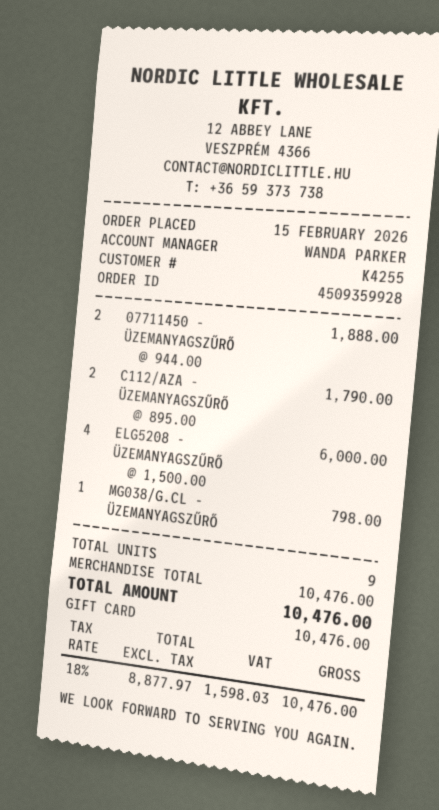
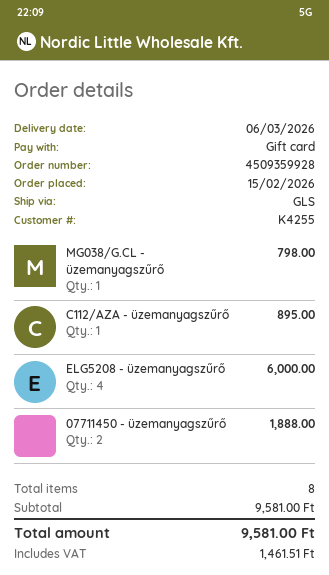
C112/AZA - ÜZEMANYAGSZŰRŐ: 2 for 1790.00 -> 1 for 895.00
total quantity: 9 -> 8
subtotal: 10476.00 -> 9581.00
tax: 1598.03 -> 1461.51
total: 10476.00 -> 9581.00

